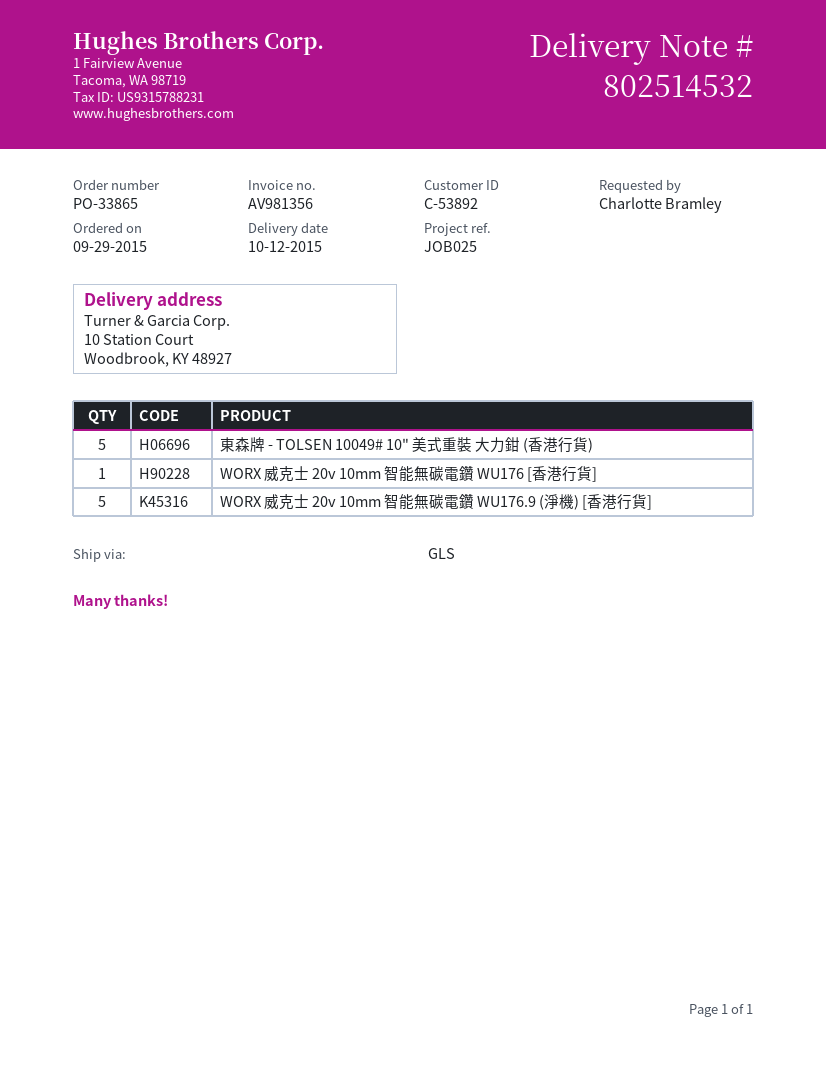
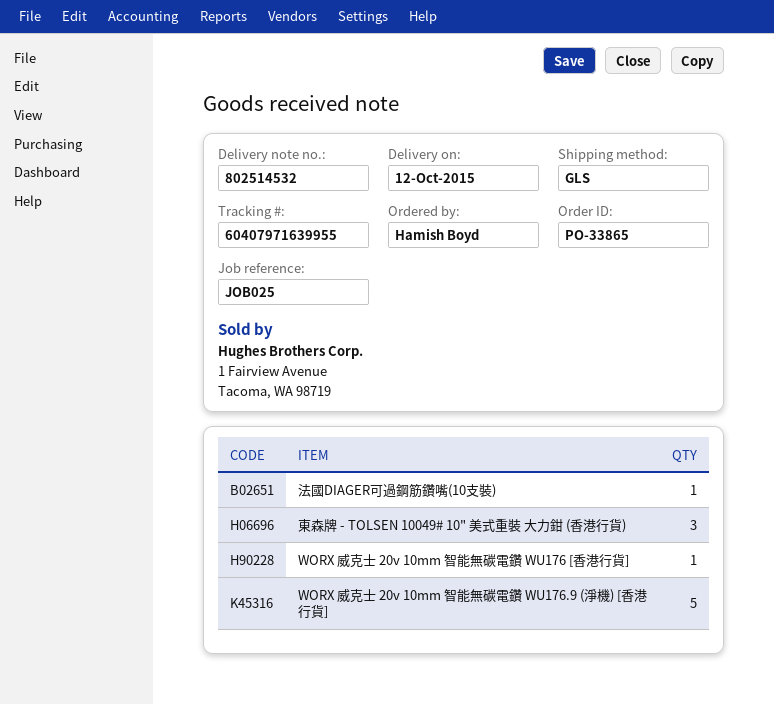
ordered by: Charlotte Bramley -> Hamish Boyd
東森牌 - TOLSEN 10049# 10" 美式重裝 大力鉗 (香港行貨): 5 -> 3
法國DIAGER可過鋼筋鑽嘴(10支裝): none -> 1

